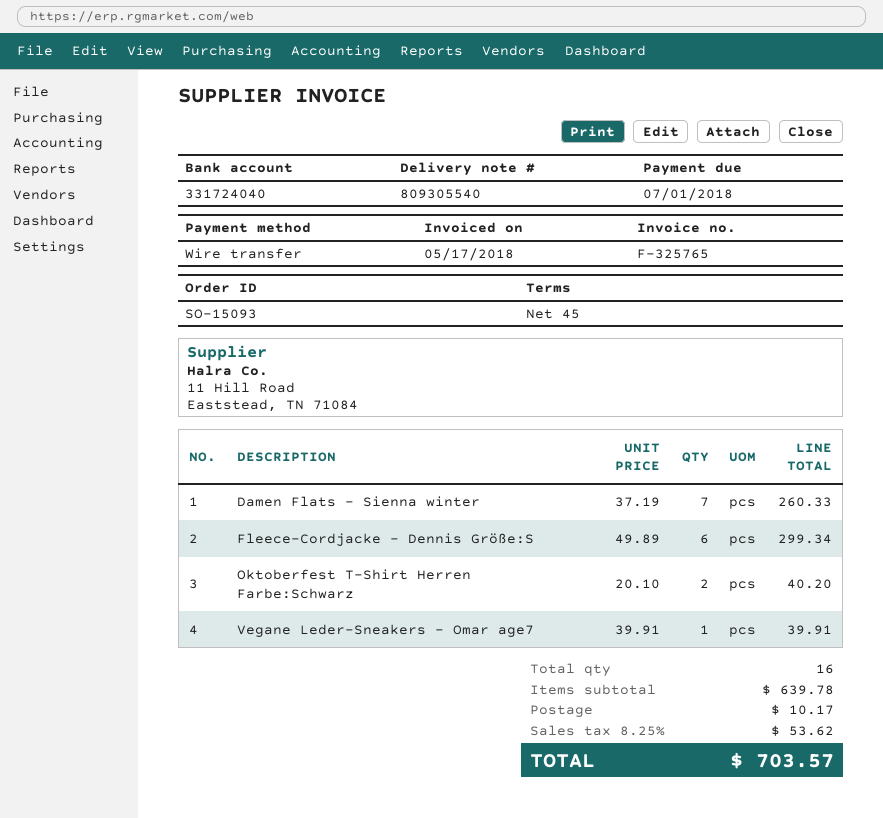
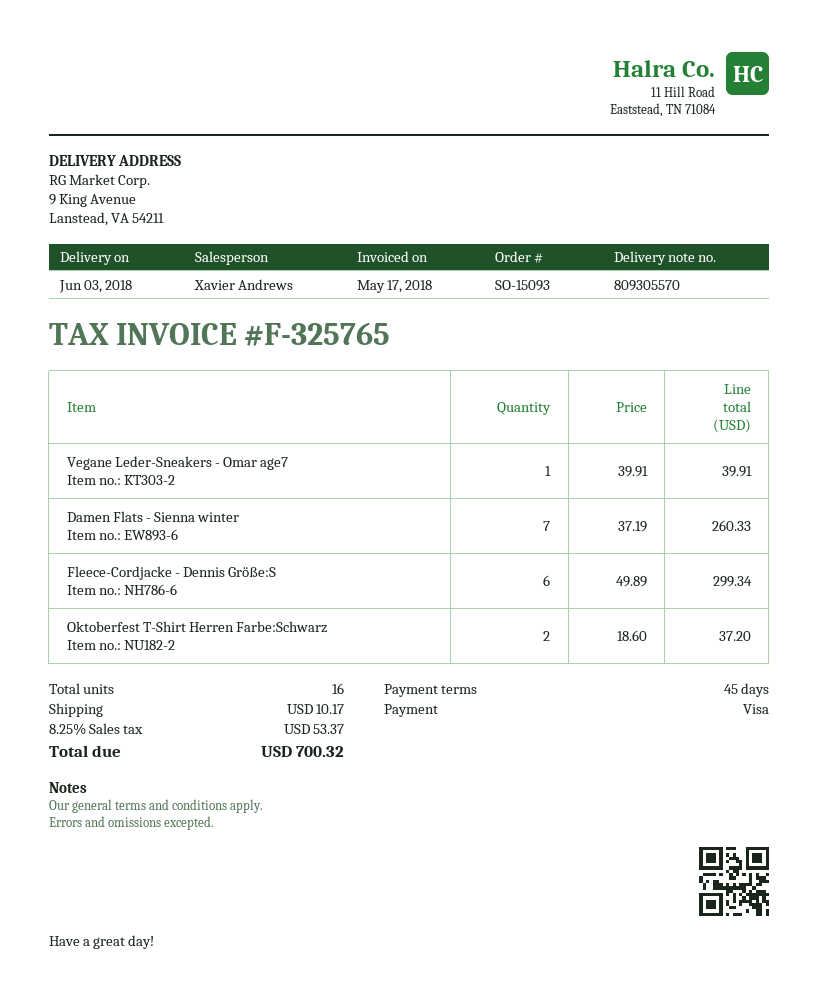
delivery note number: 809305540 -> 809305570
payment method: bank transfer -> Visa
Oktoberfest T-Shirt Herren Farbe:Schwarz: 2 x 20.10 = 40.20 -> 2 x 18.60 = 37.20
tax: 8.25% = 53.62 -> 8.25% = 53.37
total: 703.57 -> 700.32

